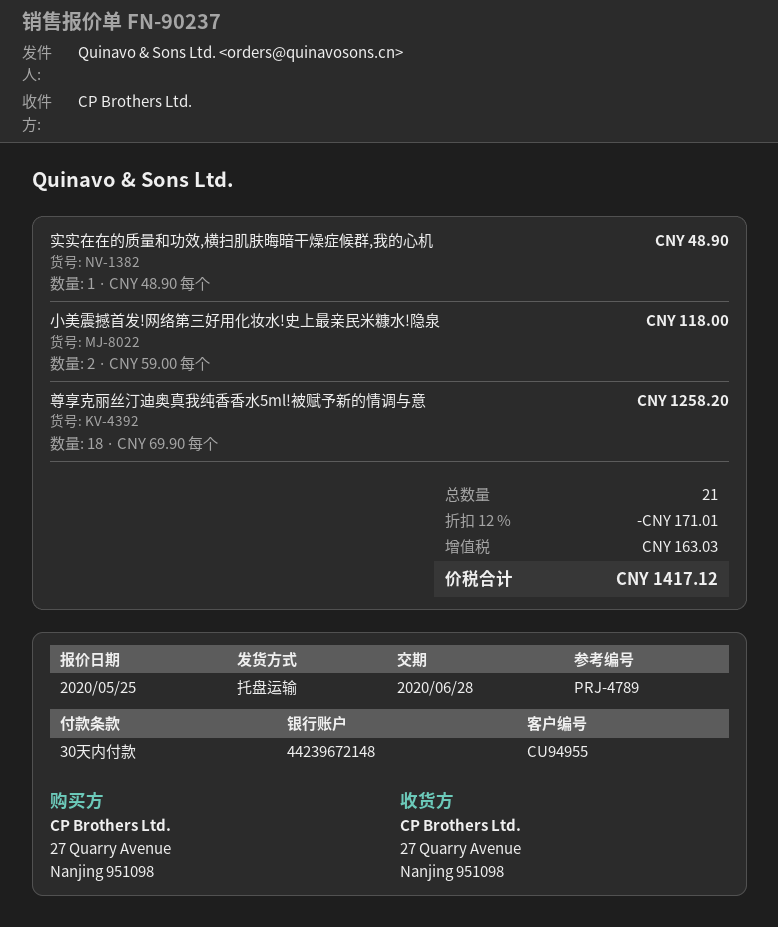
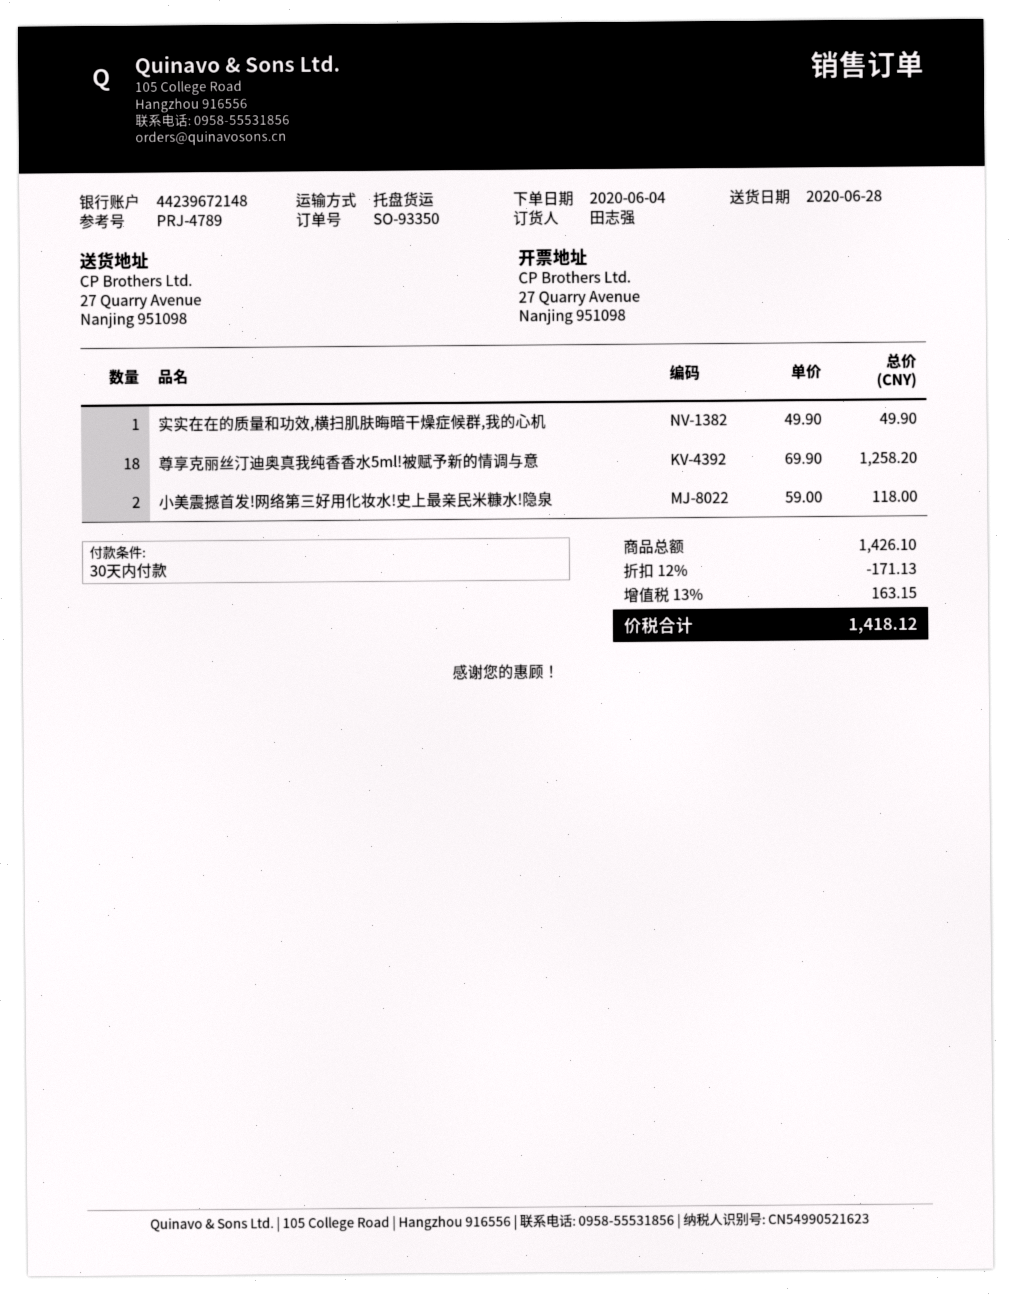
实实在在的质量和功效,横扫肌肤晦暗干燥症候群,我的心机: 1 x 48.90 = 48.90 -> 1 x 49.90 = 49.90
discount: 12% = 171.01 -> 12% = 171.13
tax: 163.03 -> 163.15
total: 1417.12 -> 1418.12

